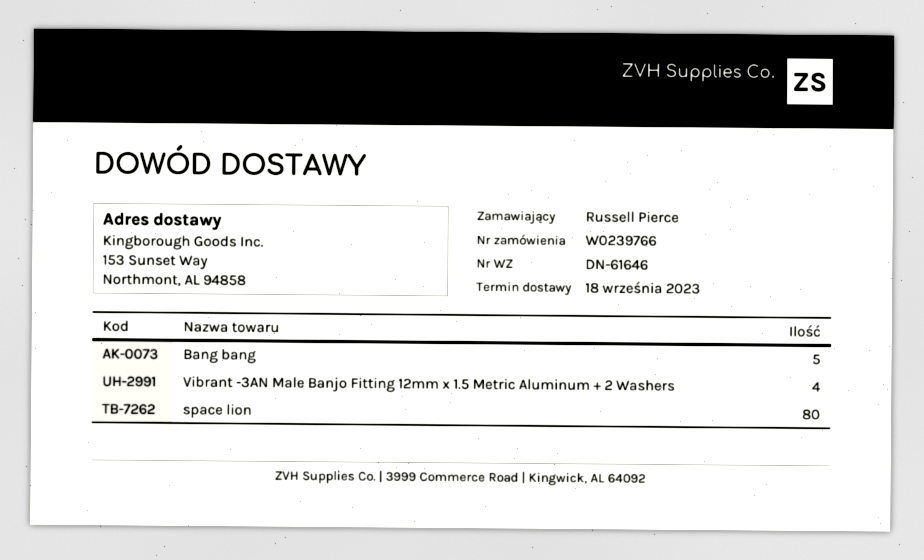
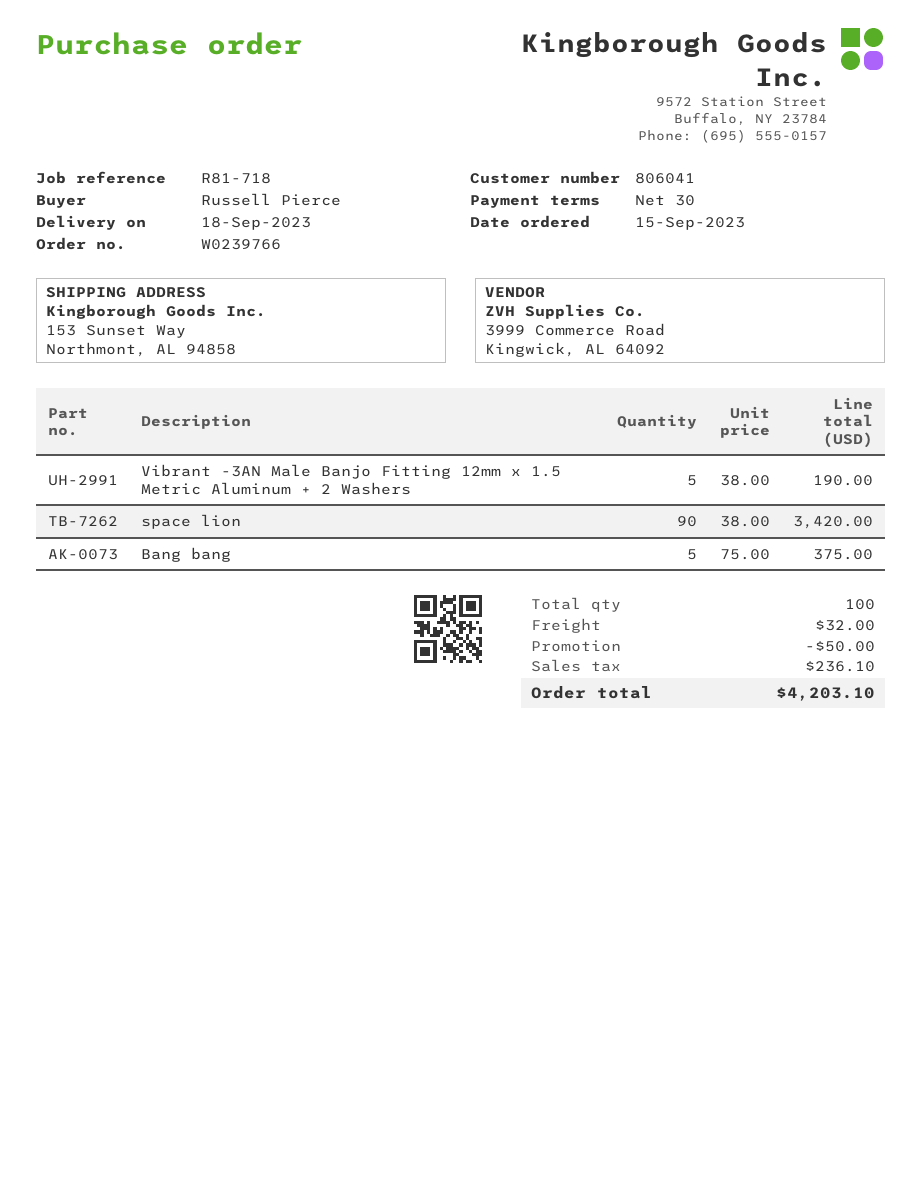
Vibrant -3AN Male Banjo Fitting 12mm x 1.5 Metric Aluminum + 2 Washers: 4 -> 5
space lion: 80 -> 90

